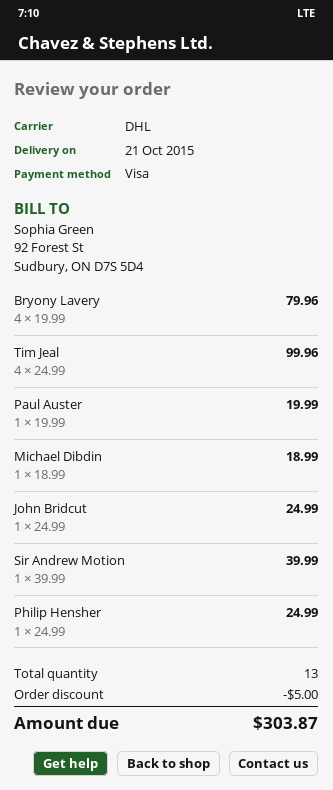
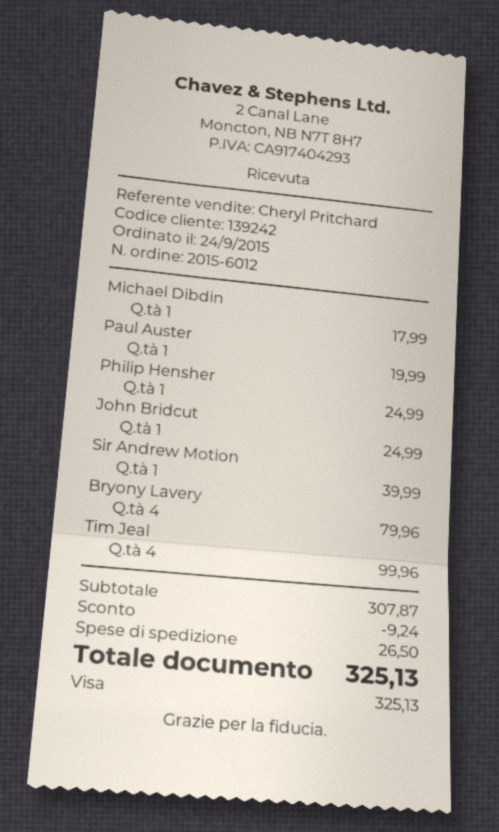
Michael Dibdin: 1 for 18.99 -> 1 for 17.99
discount: 5.00 -> 9.24
shipping: none -> 26.50
total: 303.87 -> 325.13

